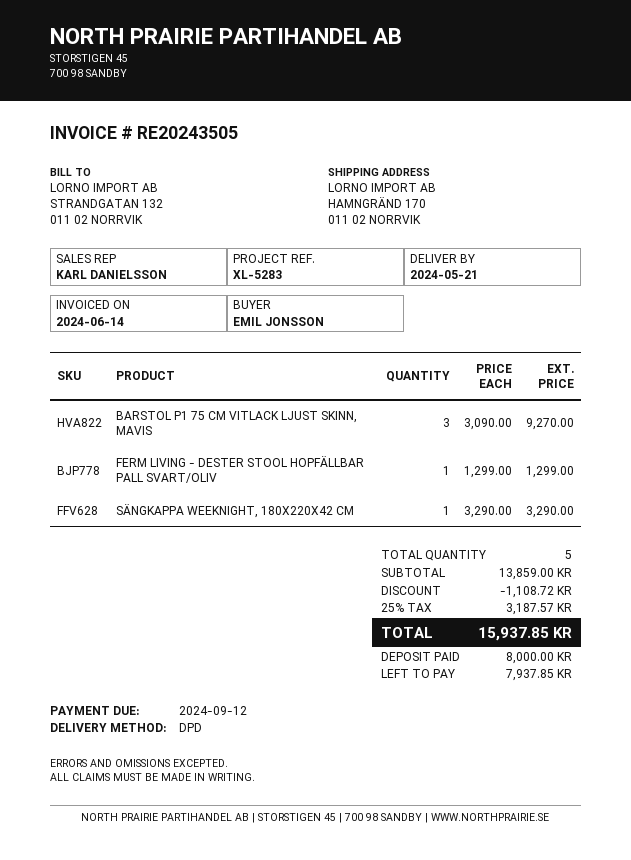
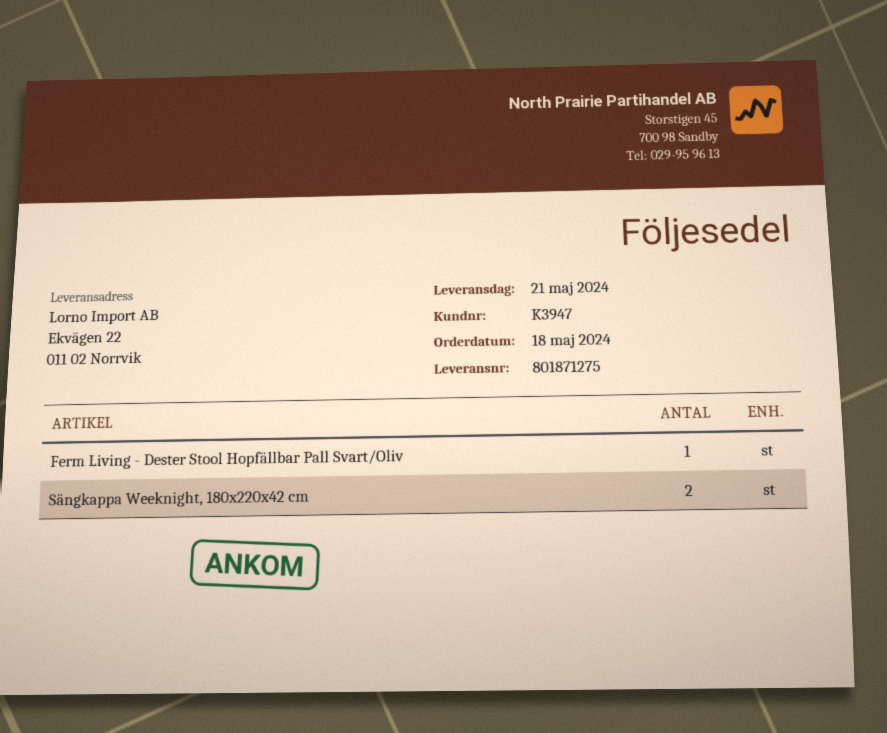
ship to: HAMNGRÄND 170, 011 02 NORRVIK -> Ekvägen 22, 011 02 Norrvik
BARSTOL P1 75 CM VITLACK LJUST SKINN, MAVIS: 3 -> none
SÄNGKAPPA WEEKNIGHT, 180X220X42 CM: 1 -> 2

